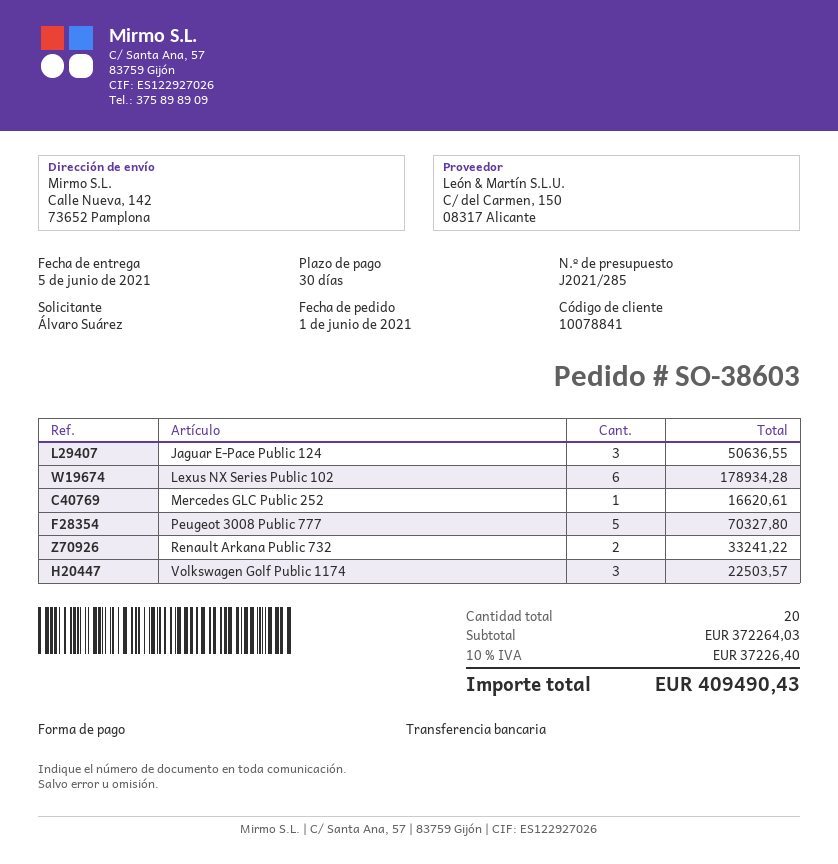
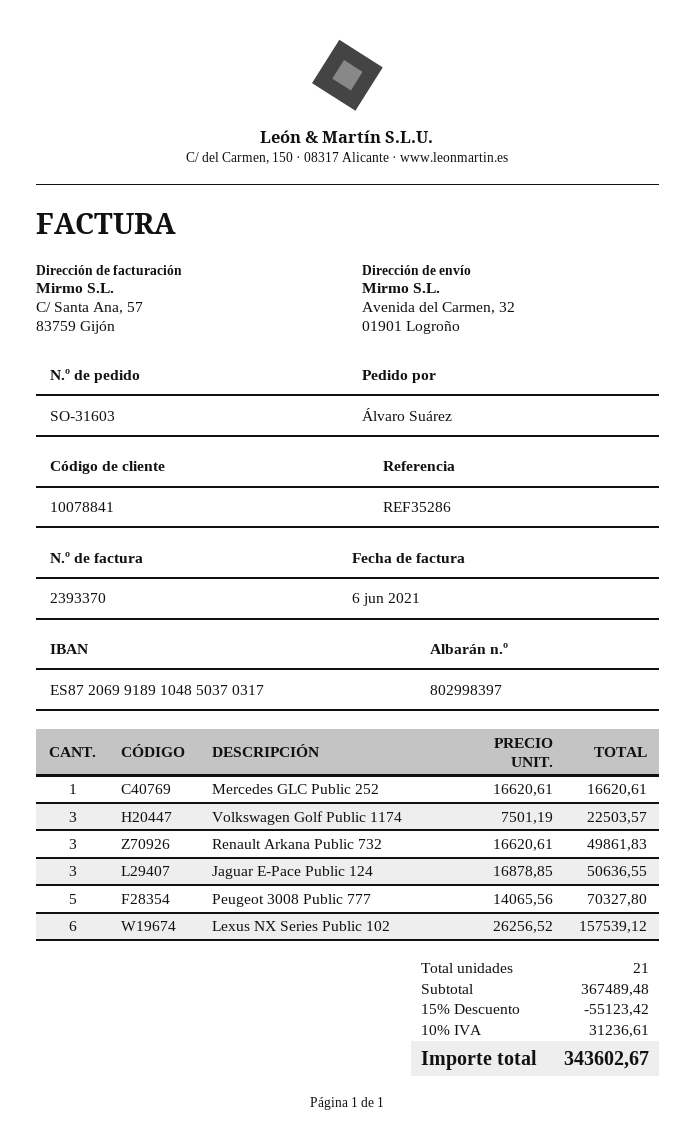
order number: SO-38603 -> SO-31603
ship to: Calle Nueva, 142, 73652 Pamplona -> Avenida del Carmen, 32, 01901 Logroño
Lexus NX Series Public 102: 6 for 178934.28 -> 6 for 157539.12
Renault Arkana Public 732: 2 for 33241.22 -> 3 for 49861.83
total quantity: 20 -> 21
subtotal: 372264.03 -> 367489.48
discount: none -> 15% = 55123.42
tax: 10% = 37226.40 -> 10% = 31236.61
total: 409490.43 -> 343602.67

